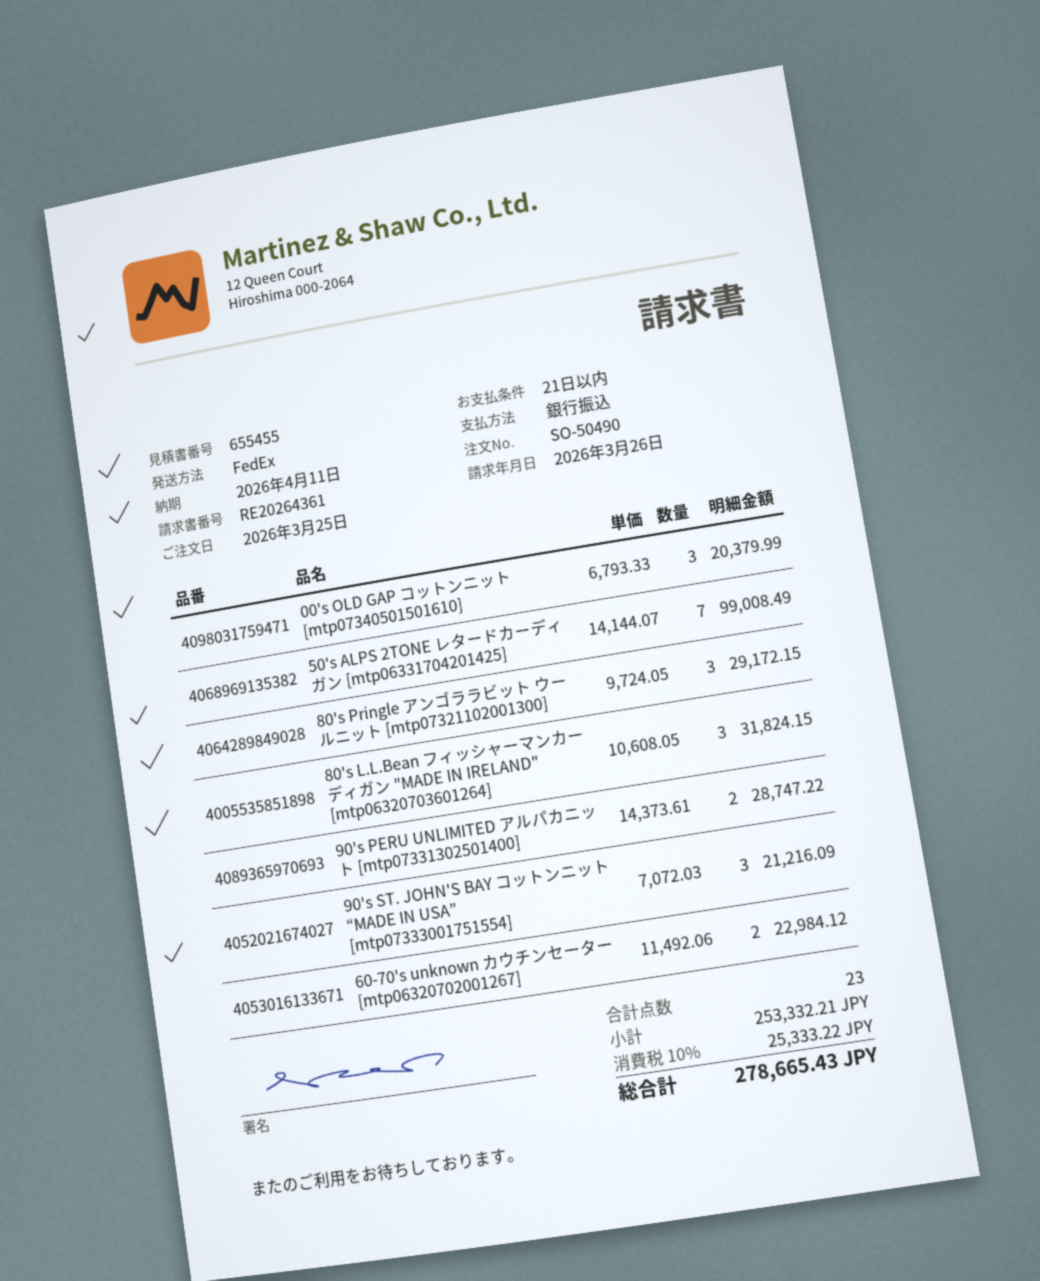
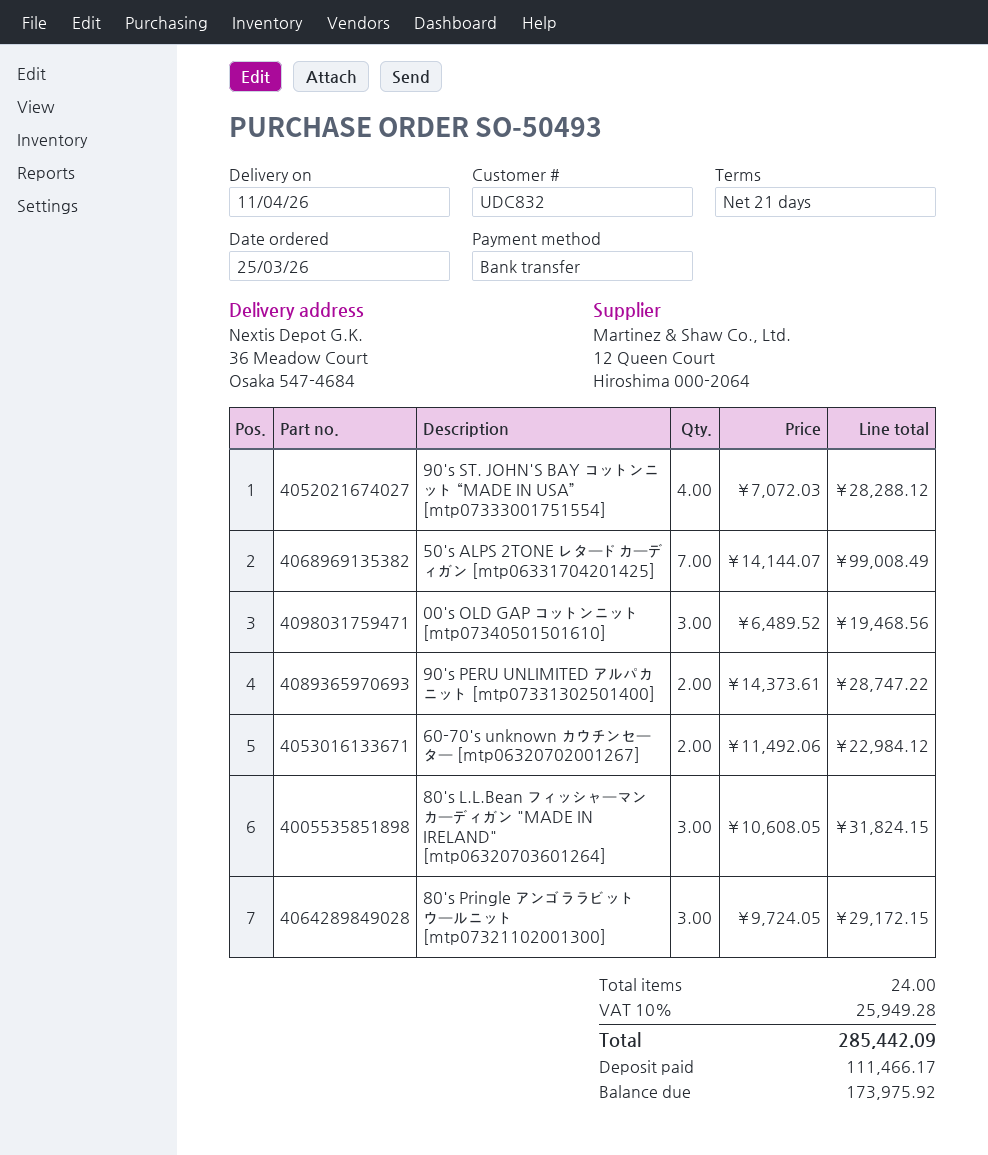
order number: SO-50490 -> SO-50493
00's OLD GAP コットンニット [mtp07340501501610]: 3 x 6793.33 = 20379.99 -> 3 x 6489.52 = 19468.56
90's ST. JOHN'S BAY コットンニット “MADE IN USA” [mtp07333001751554]: 3 x 7072.03 = 21216.09 -> 4 x 7072.03 = 28288.12
total quantity: 23 -> 24
tax: 10% = 25333.22 -> 10% = 25949.28
total: 278665.43 -> 285442.09

